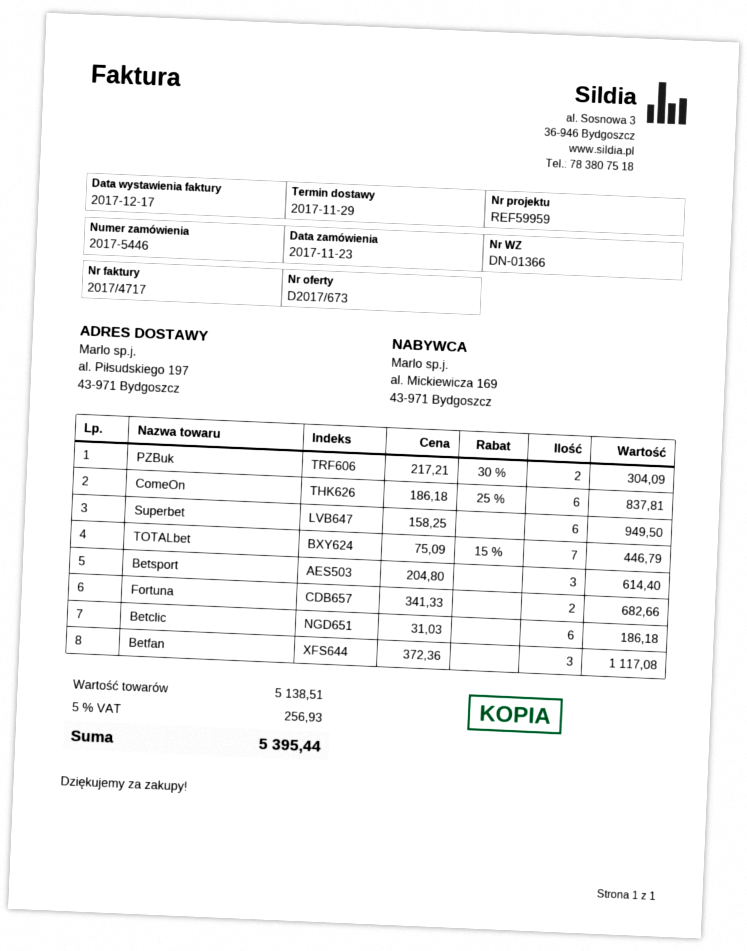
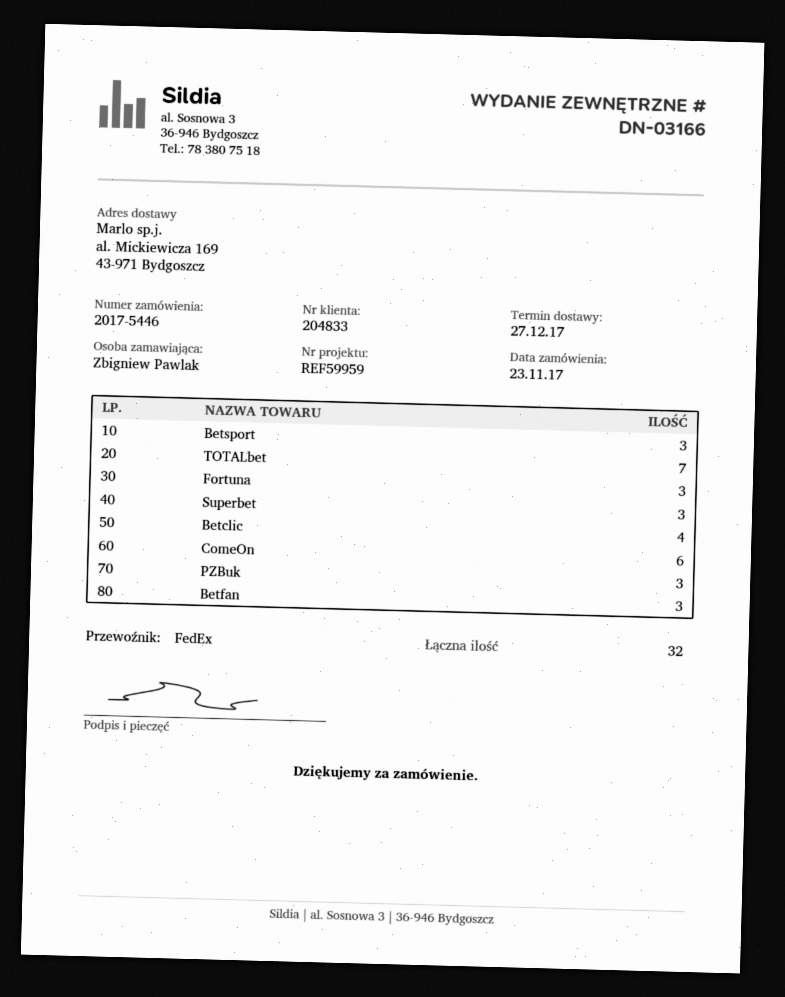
delivery note number: DN-01366 -> DN-03166
delivery date: 2017-11-29 -> 2017-12-27
ship to: al. Piłsudskiego 197, 43-971 Bydgoszcz -> al. Mickiewicza 169, 43-971 Bydgoszcz
PZBuk: 2 -> 3
Superbet: 6 -> 3
Fortuna: 2 -> 3
Betclic: 6 -> 4

